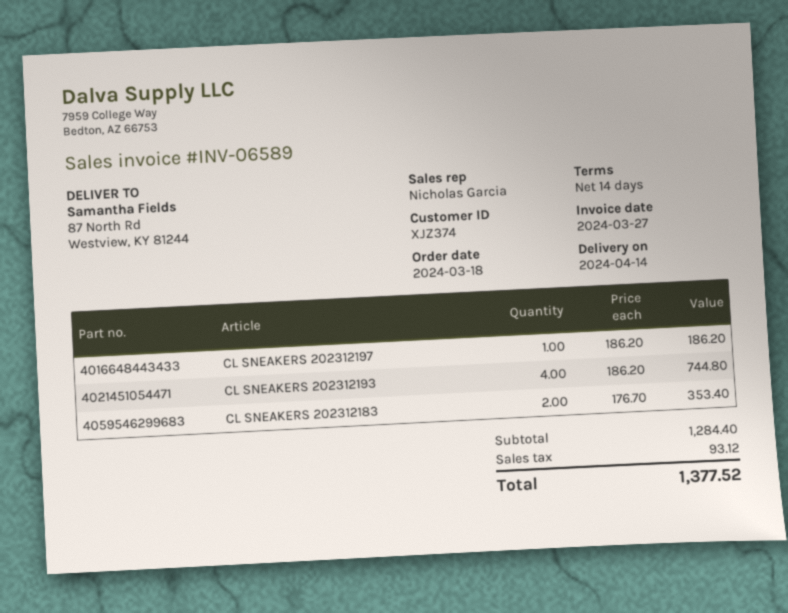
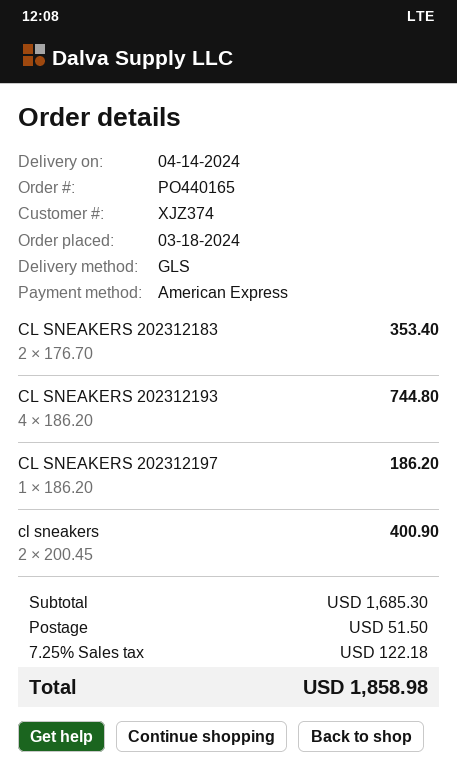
cl sneakers: none -> 2 x 200.45 = 400.90
subtotal: 1284.40 -> 1685.30
shipping: none -> 51.50
tax: 93.12 -> 122.18
total: 1377.52 -> 1858.98

